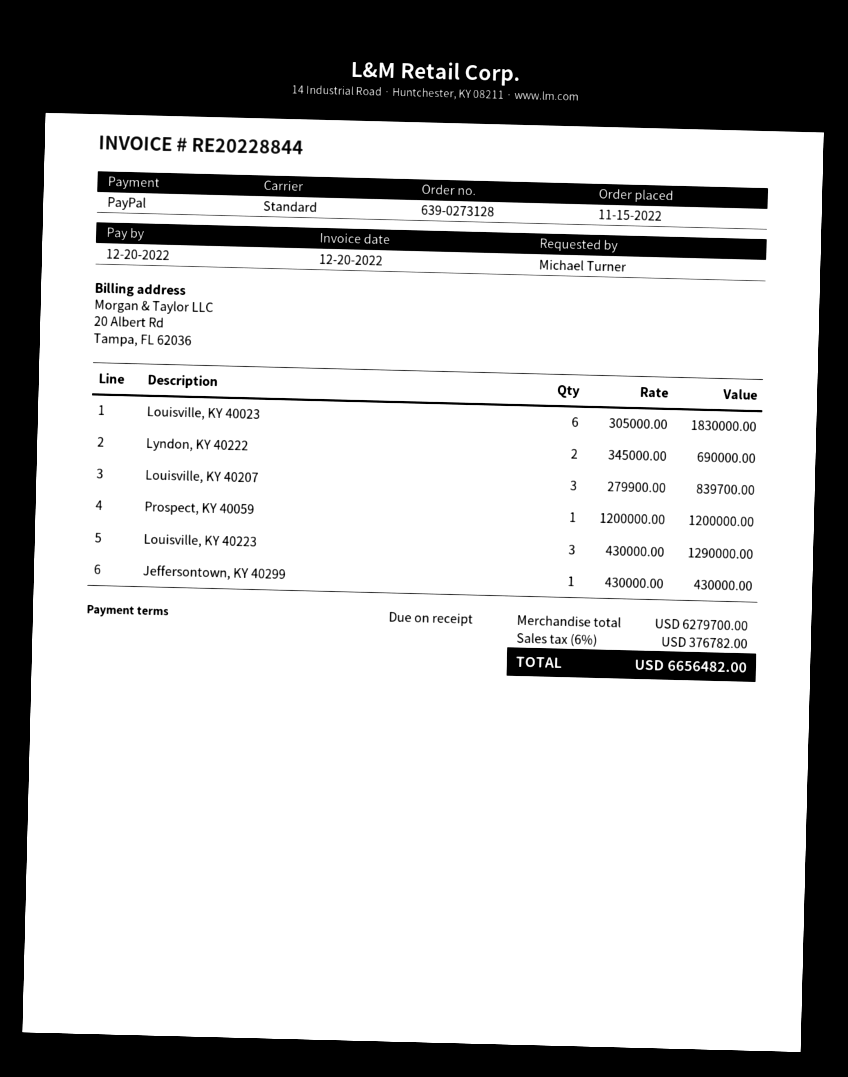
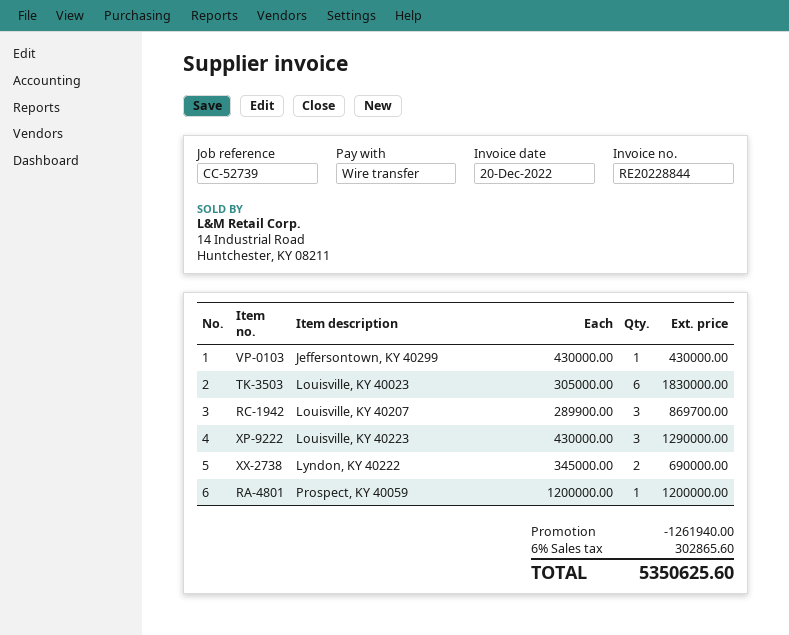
payment method: PayPal -> bank transfer
Louisville, KY 40207: 3 x 279900.00 = 839700.00 -> 3 x 289900.00 = 869700.00
discount: none -> 1261940.00
tax: 6% = 376782.00 -> 6% = 302865.60
total: 6656482.00 -> 5350625.60

